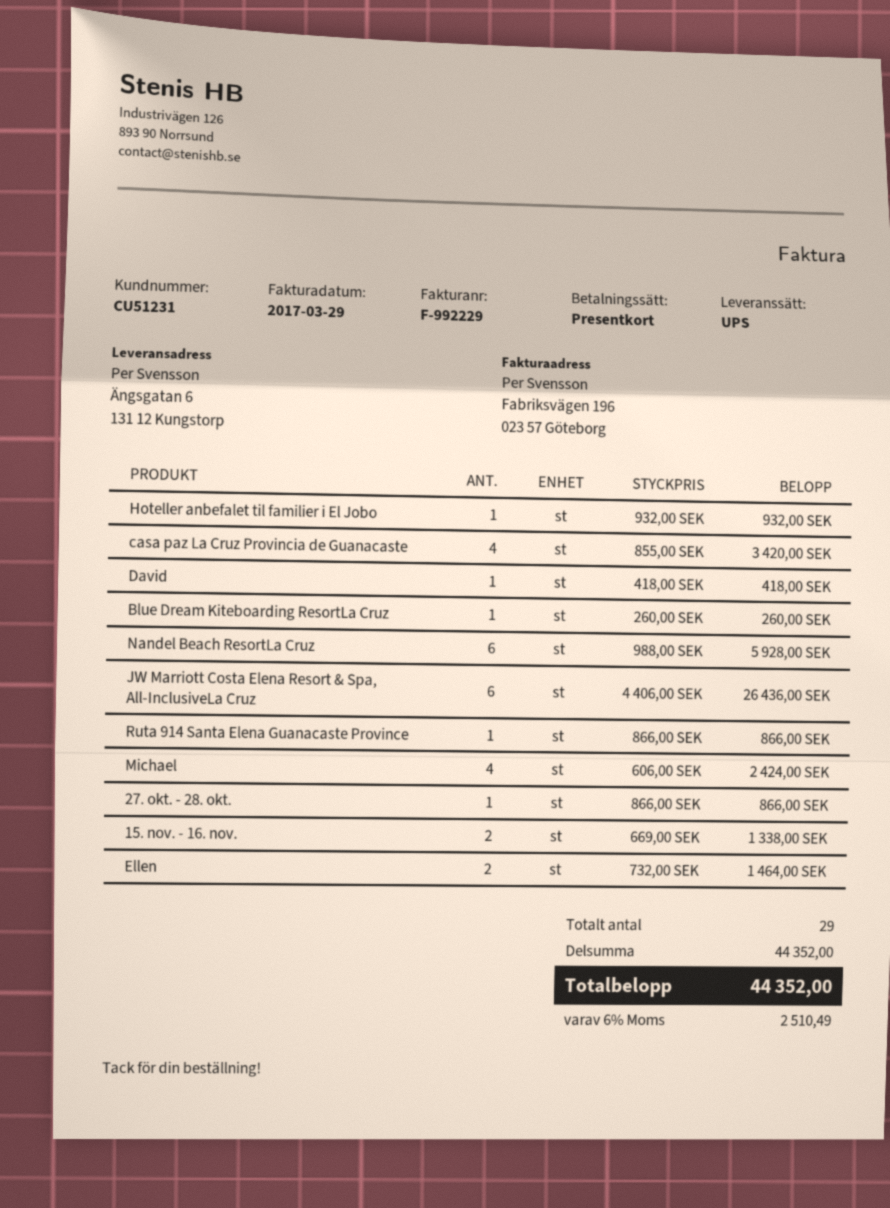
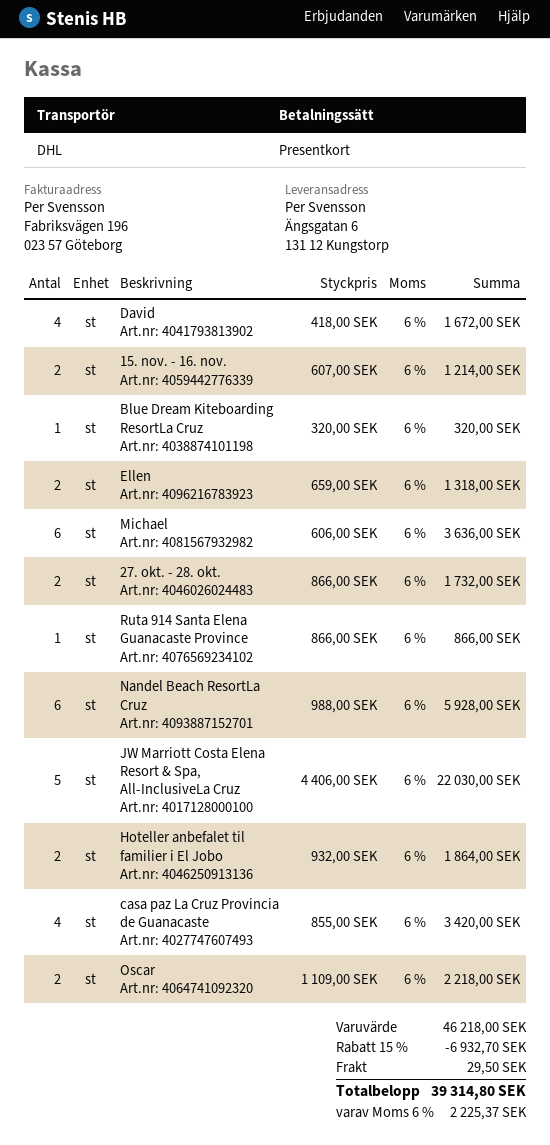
shipping method: UPS -> DHL
Hoteller anbefalet til familier i El Jobo: 1 x 932.00 = 932.00 -> 2 x 932.00 = 1864.00
David: 1 x 418.00 = 418.00 -> 4 x 418.00 = 1672.00
Blue Dream Kiteboarding ResortLa Cruz: 1 x 260.00 = 260.00 -> 1 x 320.00 = 320.00
JW Marriott Costa Elena Resort & Spa, All-InclusiveLa Cruz: 6 x 4406.00 = 26436.00 -> 5 x 4406.00 = 22030.00
Michael: 4 x 606.00 = 2424.00 -> 6 x 606.00 = 3636.00
27. okt. - 28. okt.: 1 x 866.00 = 866.00 -> 2 x 866.00 = 1732.00
15. nov. - 16. nov.: 2 x 669.00 = 1338.00 -> 2 x 607.00 = 1214.00
Ellen: 2 x 732.00 = 1464.00 -> 2 x 659.00 = 1318.00
Oscar: none -> 2 x 1109.00 = 2218.00
subtotal: 44352.00 -> 46218.00
discount: none -> 15% = 6932.70
shipping: none -> 29.50
tax: 6% = 2510.49 -> 6% = 2225.37
total: 44352.00 -> 39314.80

